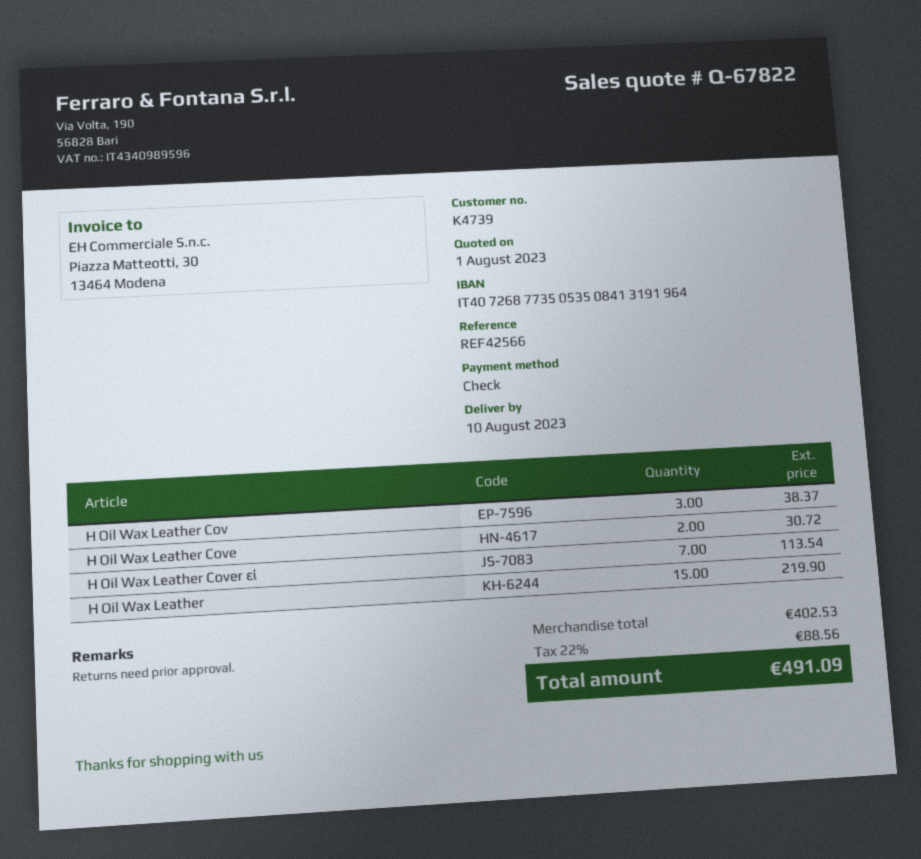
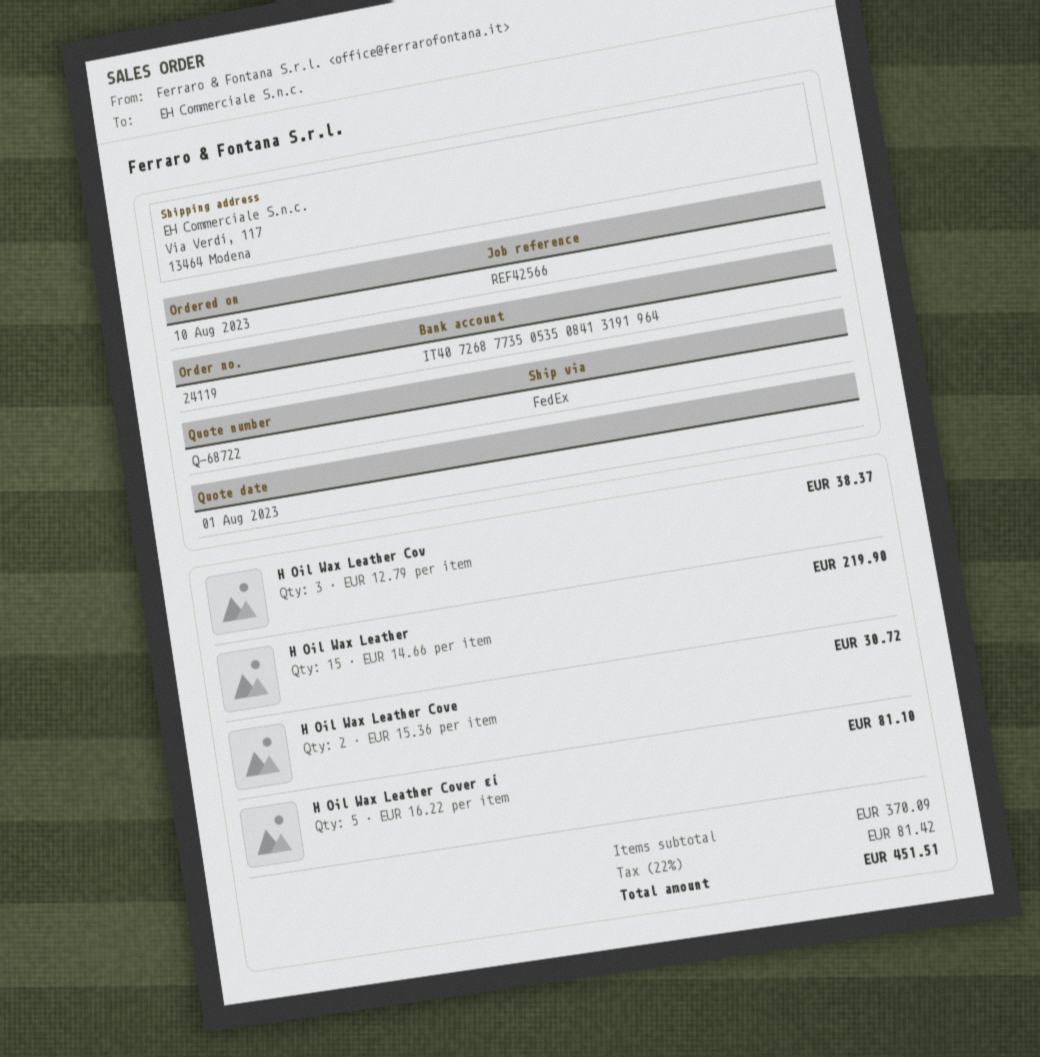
quote number: Q-67822 -> Q-68722
H Oil Wax Leather Cover εί: 7 for 113.54 -> 5 for 81.10
subtotal: 402.53 -> 370.09
tax: 22% = 88.56 -> 22% = 81.42
total: 491.09 -> 451.51

